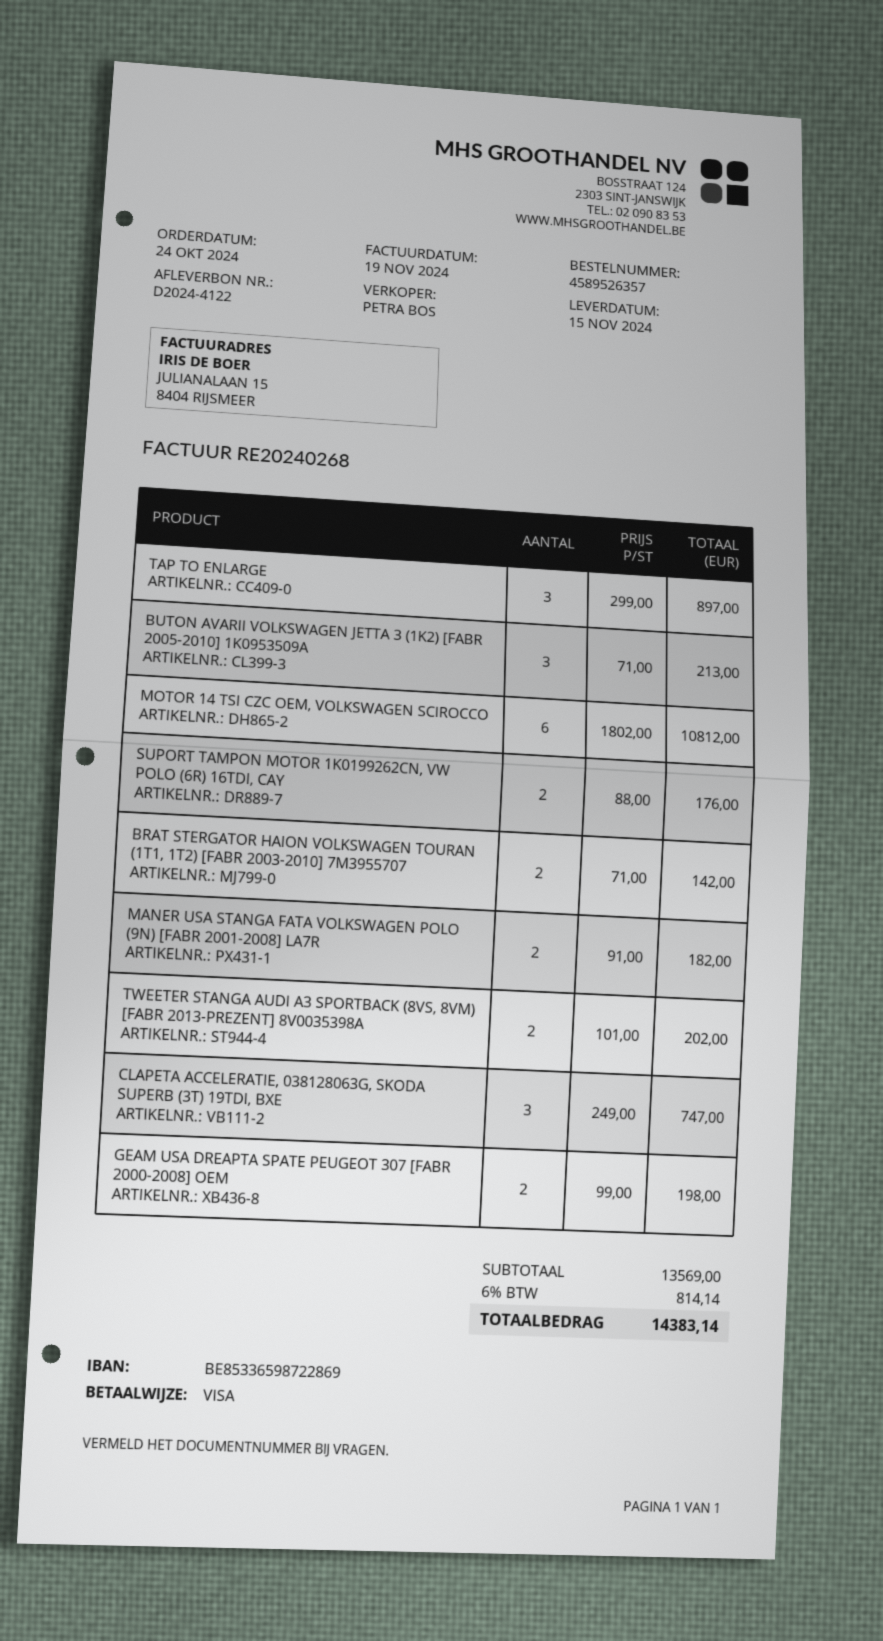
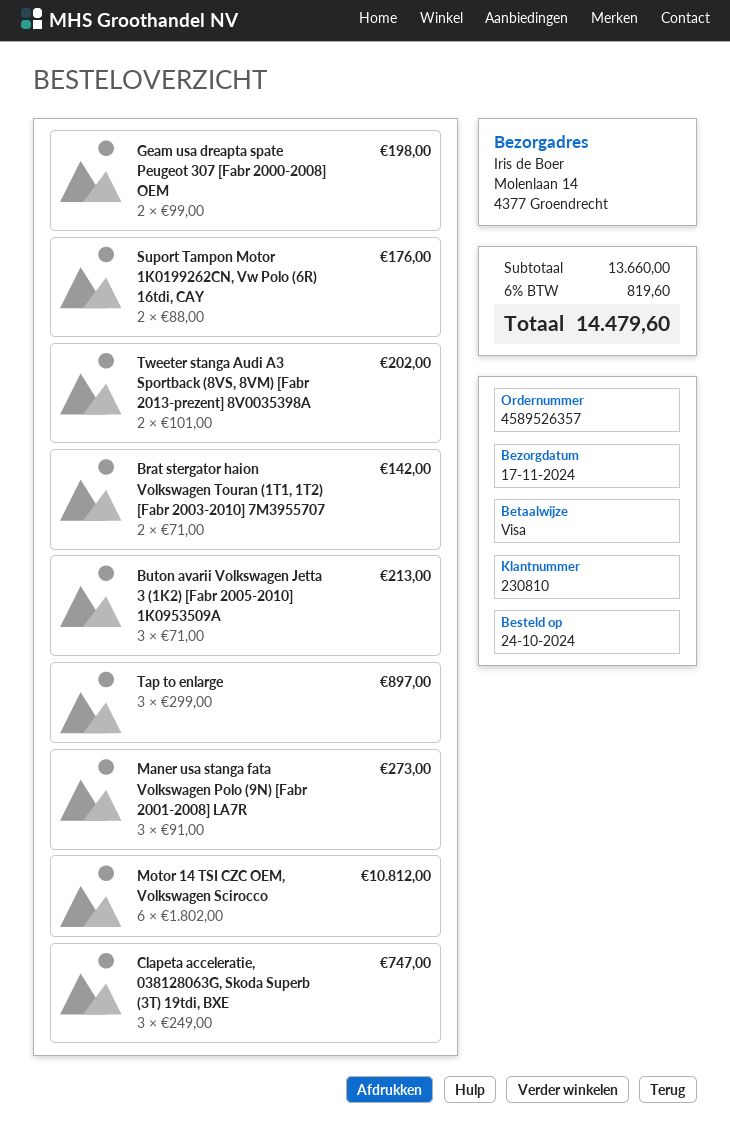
delivery date: 2024-11-15 -> 2024-11-17
MANER USA STANGA FATA VOLKSWAGEN POLO (9N) [FABR 2001-2008] LA7R: 2 x 91.00 = 182.00 -> 3 x 91.00 = 273.00
subtotal: 13569.00 -> 13660.00
tax: 6% = 814.14 -> 6% = 819.60
total: 14383.14 -> 14479.60

